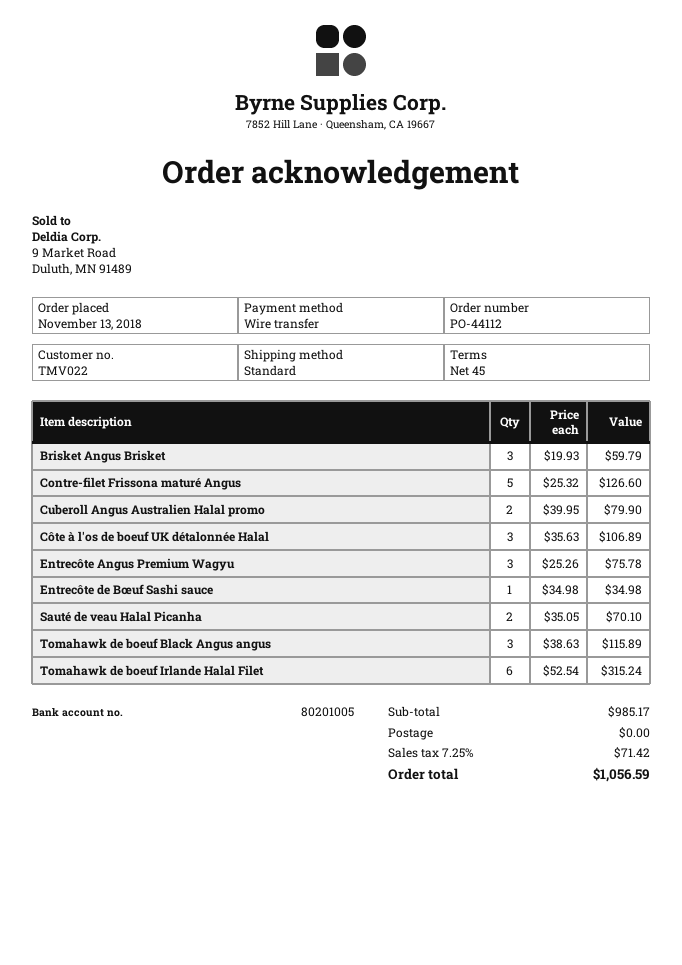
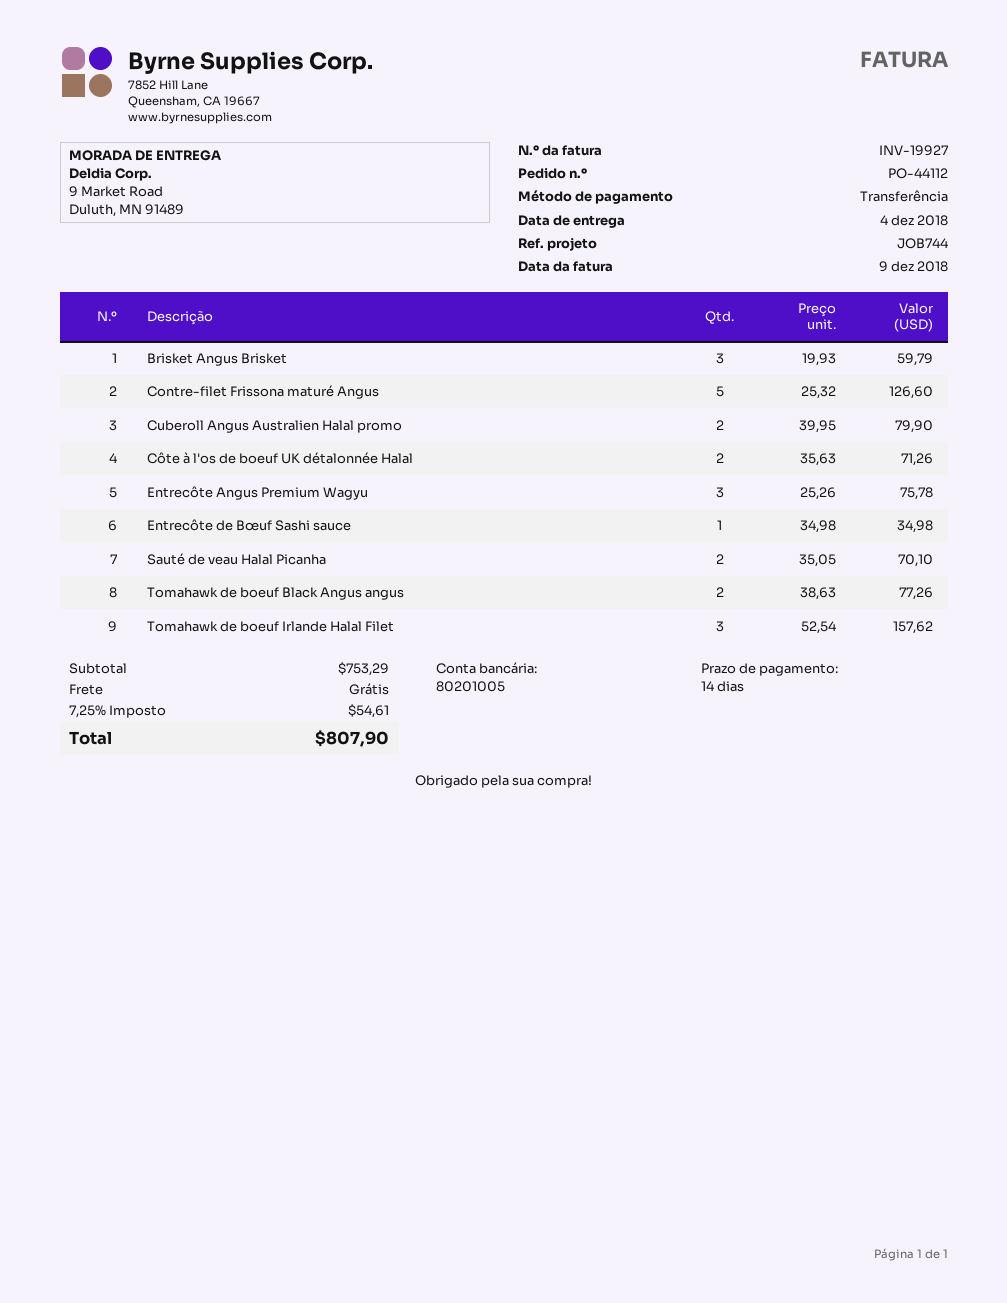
payment terms: 45 days -> 14 days
Côte à l'os de boeuf UK détalonnée Halal: 3 x 35.63 = 106.89 -> 2 x 35.63 = 71.26
Tomahawk de boeuf Black Angus angus: 3 x 38.63 = 115.89 -> 2 x 38.63 = 77.26
Tomahawk de boeuf Irlande Halal Filet: 6 x 52.54 = 315.24 -> 3 x 52.54 = 157.62
subtotal: 985.17 -> 753.29
tax: 7.25% = 71.42 -> 7.25% = 54.61
total: 1056.59 -> 807.90

